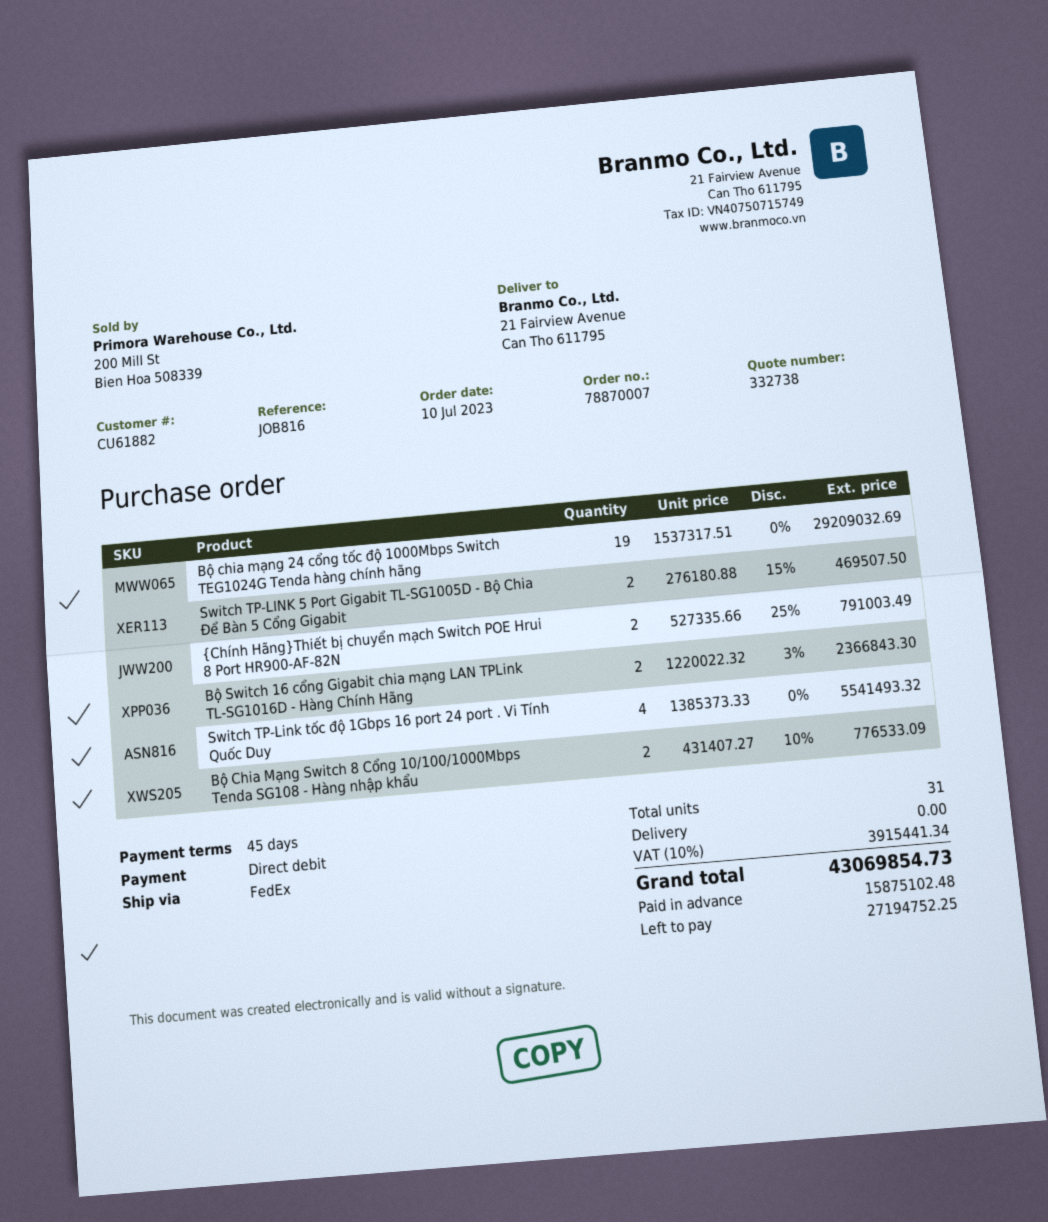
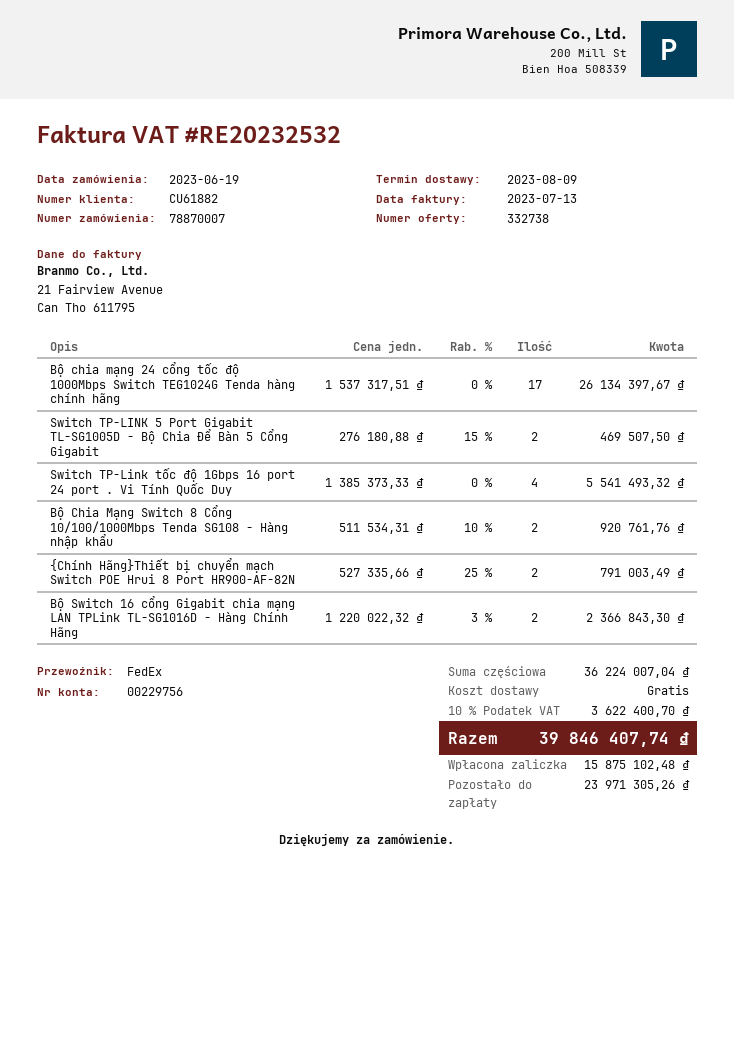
order date: 2023-07-10 -> 2023-06-19
Bộ chia mạng 24 cổng tốc độ 1000Mbps Switch TEG1024G Tenda hàng chính hãng: 19 x 1537317.51 = 29209032.69 -> 17 x 1537317.51 = 26134397.67
Bộ Chia Mạng Switch 8 Cổng 10/100/1000Mbps Tenda SG108 - Hàng nhập khẩu: 2 x 431407.27 - 10% = 776533.09 -> 2 x 511534.31 - 10% = 920761.76
tax: 10% = 3915441.34 -> 10% = 3622400.70
total: 43069854.73 -> 39846407.74
balance: 27194752.25 -> 23971305.26

